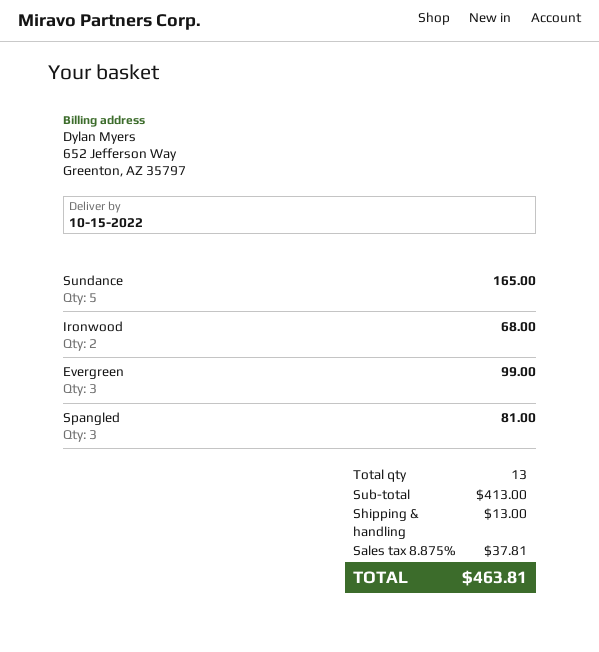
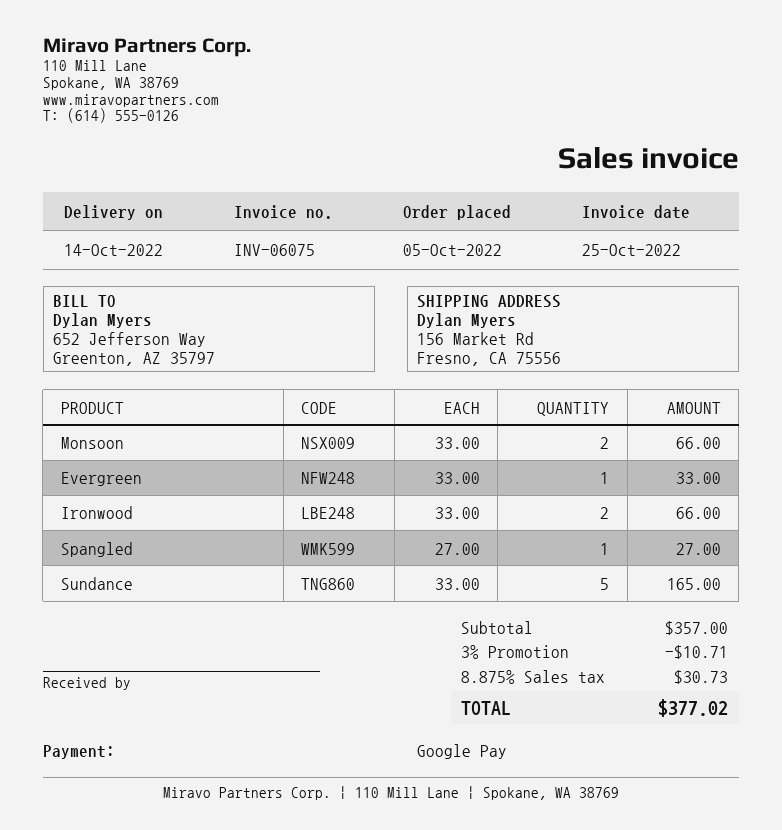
delivery date: 2022-10-15 -> 2022-10-14
Ironwood: 2 for 68.00 -> 2 for 66.00
Evergreen: 3 for 99.00 -> 1 for 33.00
Spangled: 3 for 81.00 -> 1 for 27.00
Monsoon: none -> 2 for 66.00
subtotal: 413.00 -> 357.00
discount: none -> 3% = 10.71
shipping: 13.00 -> none
tax: 8.875% = 37.81 -> 8.875% = 30.73
total: 463.81 -> 377.02

